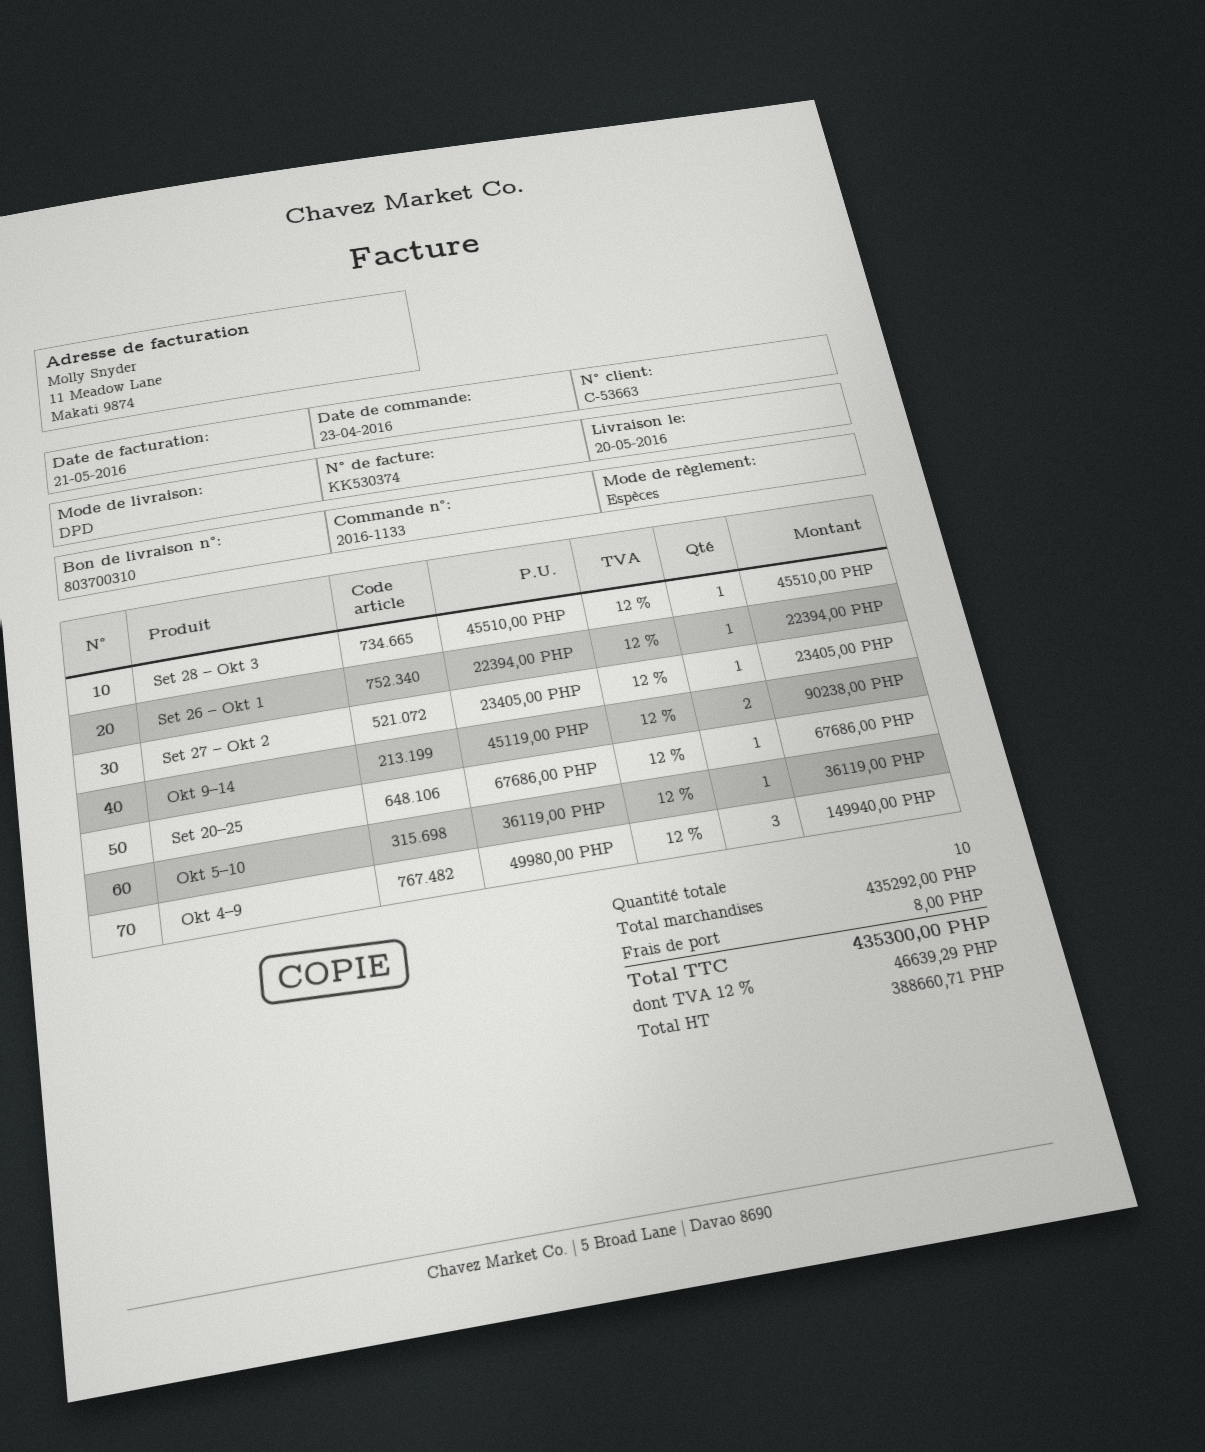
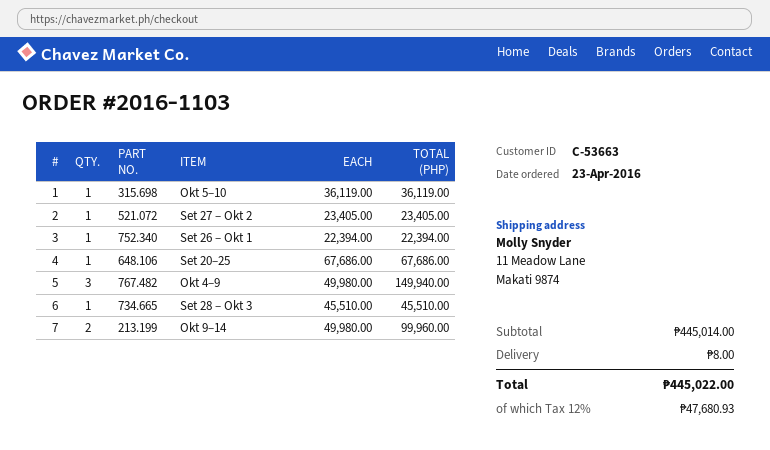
order number: 2016-1133 -> 2016-1103
Okt 9–14: 2 x 45119.00 = 90238.00 -> 2 x 49980.00 = 99960.00
subtotal: 435292.00 -> 445014.00
tax: 12% = 46639.29 -> 12% = 47680.93
total: 435300.00 -> 445022.00

